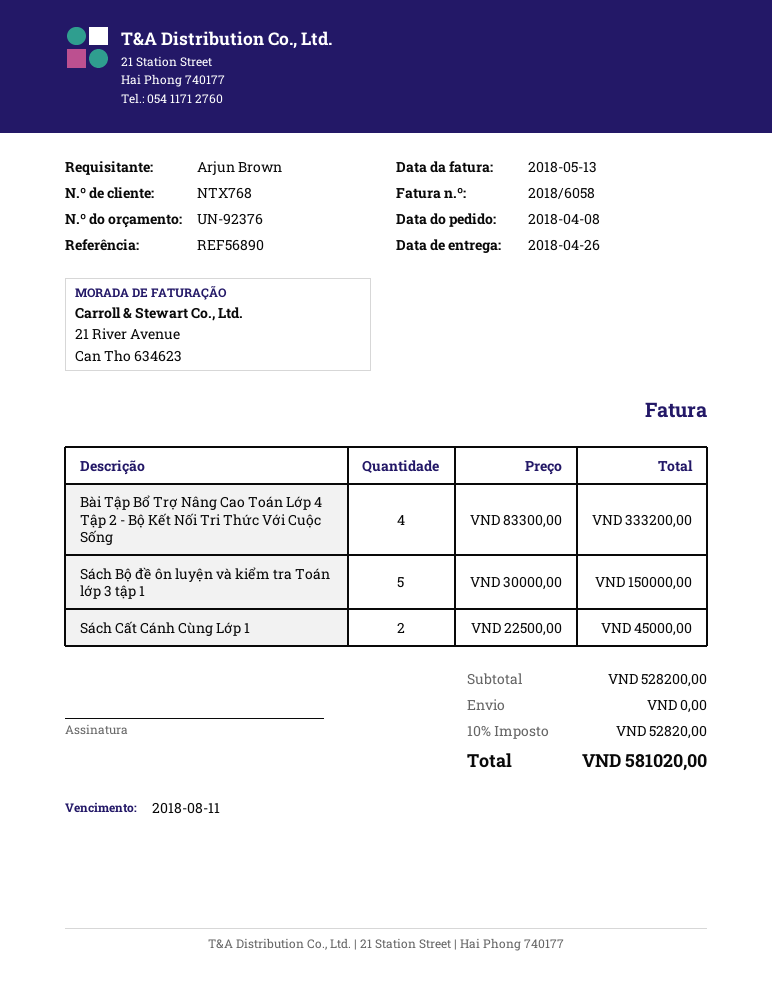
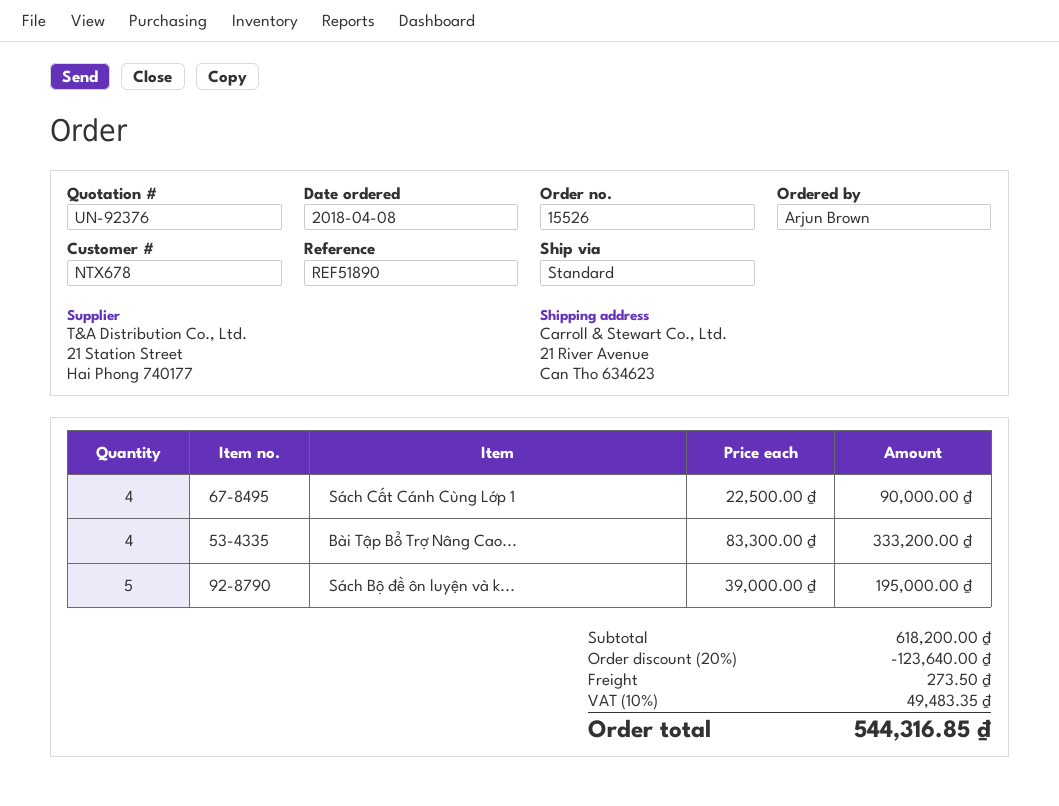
customer number: NTX768 -> NTX678
reference: REF56890 -> REF51890
Sách Bộ đề ôn luyện và kiểm tra Toán lớp 3 tập 1: 5 x 30000.00 = 150000.00 -> 5 x 39000.00 = 195000.00
Sách Cất Cánh Cùng Lớp 1: 2 x 22500.00 = 45000.00 -> 4 x 22500.00 = 90000.00
subtotal: 528200.00 -> 618200.00
discount: none -> 20% = 123640.00
shipping: 0.00 -> 273.50
tax: 10% = 52820.00 -> 10% = 49483.35
total: 581020.00 -> 544316.85

